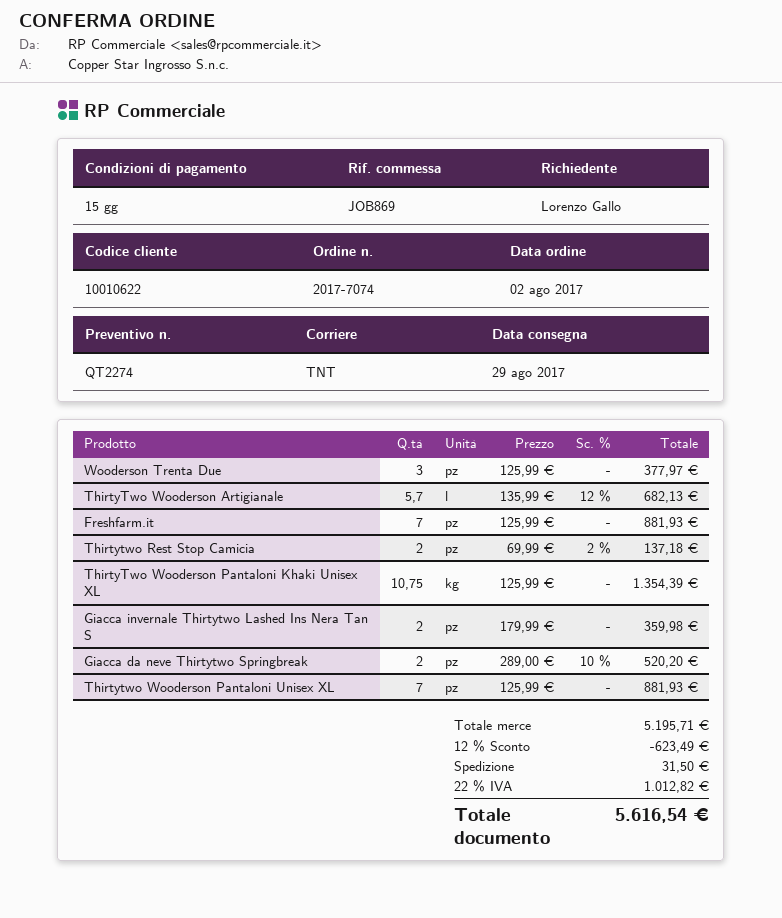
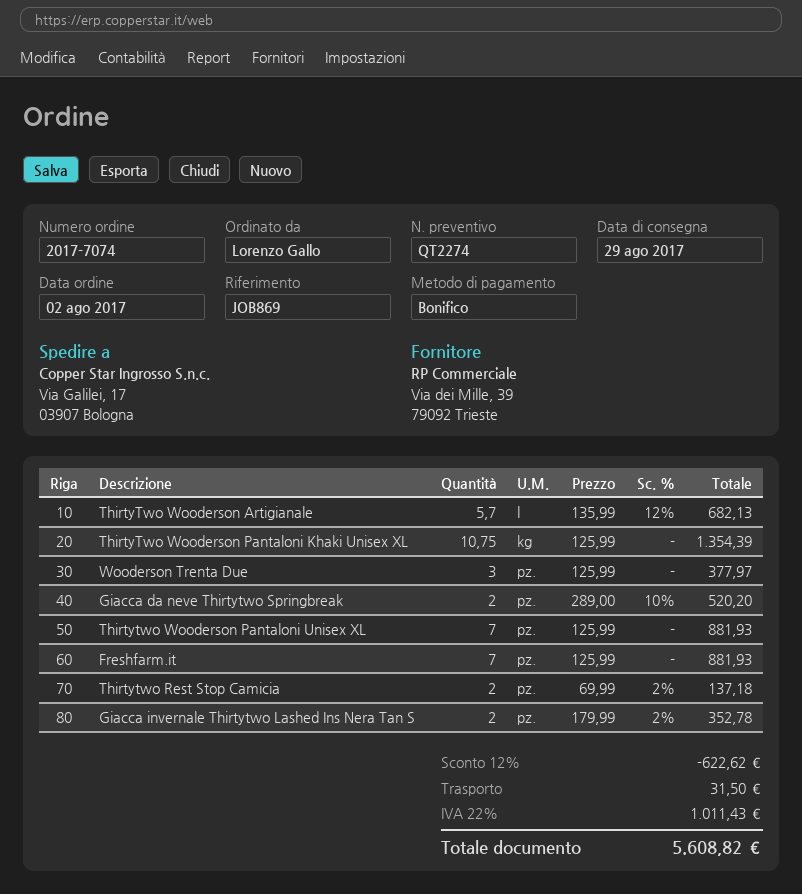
Giacca invernale Thirtytwo Lashed Ins Nera Tan S: 2 x 179.99 = 359.98 -> 2 x 179.99 - 2% = 352.78
discount: 12% = 623.49 -> 12% = 622.62
tax: 22% = 1012.82 -> 22% = 1011.43
total: 5616.54 -> 5608.82

